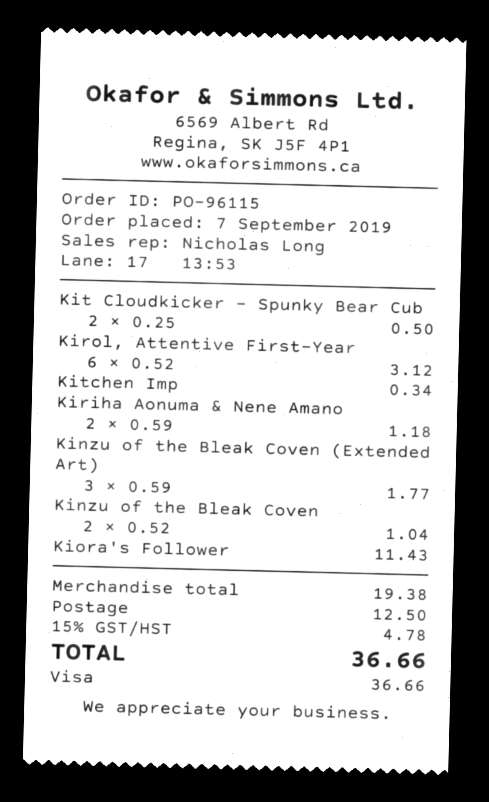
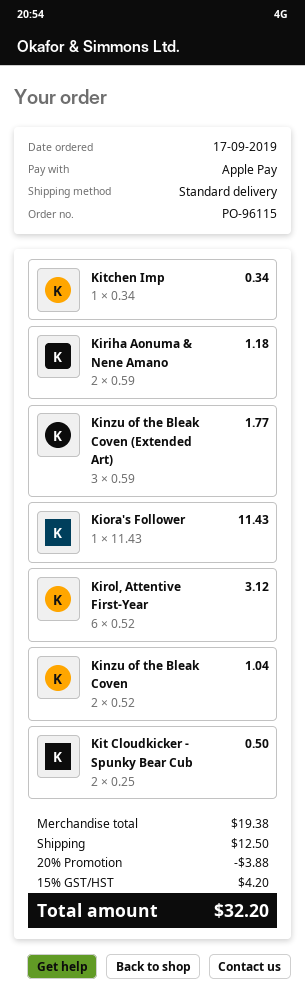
order date: 2019-09-07 -> 2019-09-17
payment method: Visa -> Apple Pay
discount: none -> 20% = 3.88
tax: 15% = 4.78 -> 15% = 4.20
total: 36.66 -> 32.20

